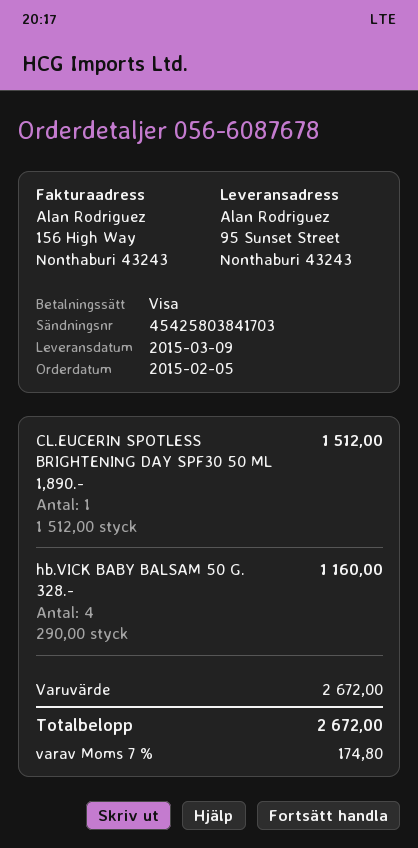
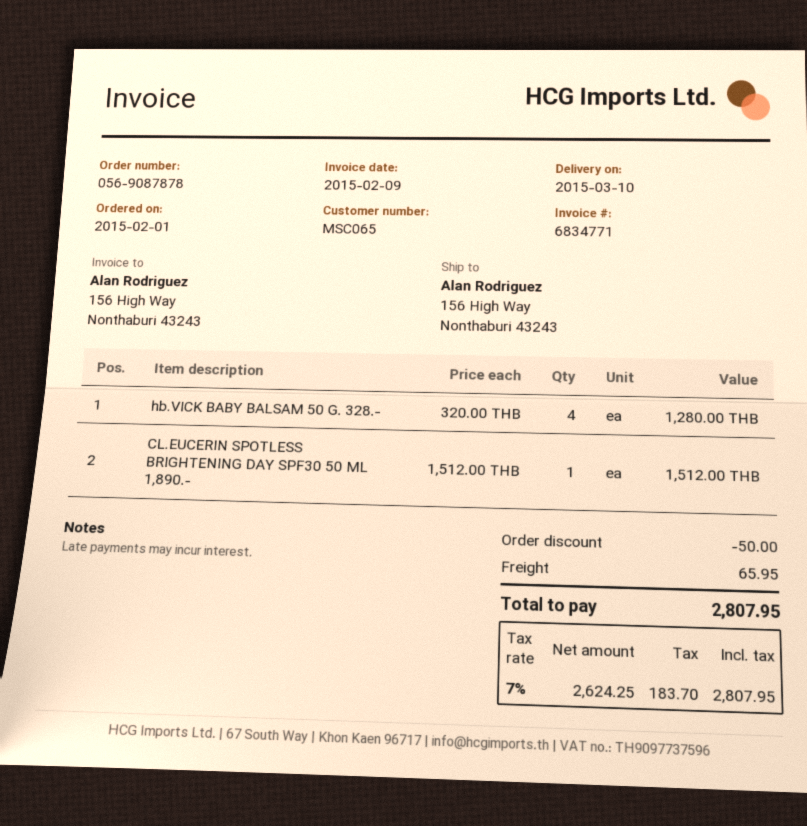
order number: 056-6087678 -> 056-9087878
order date: 2015-02-05 -> 2015-02-01
delivery date: 2015-03-09 -> 2015-03-10
ship to: 95 Sunset Street, Nonthaburi 43243 -> 156 High Way, Nonthaburi 43243
hb.VICK BABY BALSAM 50 G. 328.-: 4 x 290.00 = 1160.00 -> 4 x 320.00 = 1280.00
discount: none -> 50.00
shipping: none -> 65.95
tax: 7% = 174.80 -> 7% = 183.70
total: 2672.00 -> 2807.95

